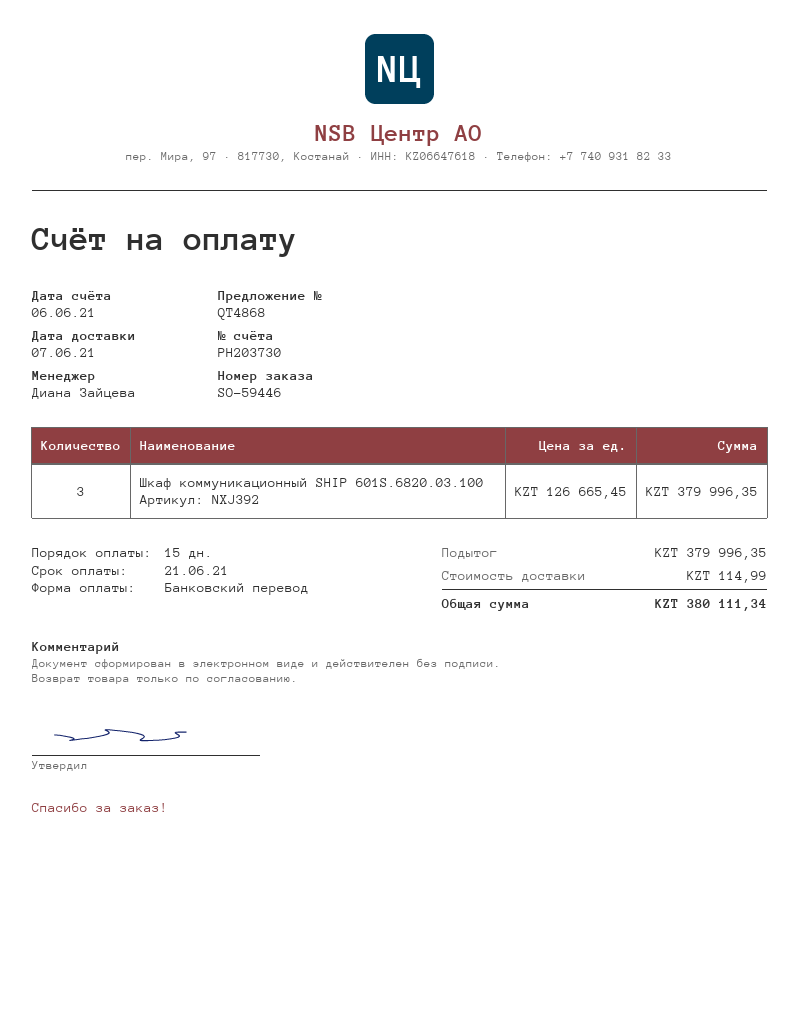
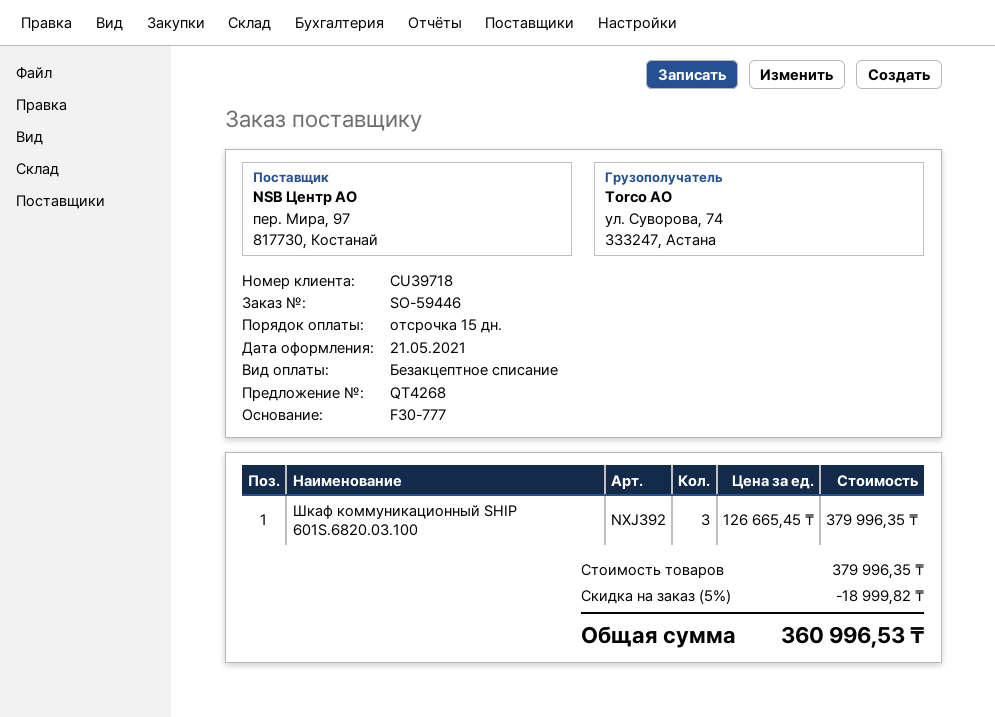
quote number: QT4868 -> QT4268
payment method: bank transfer -> direct debit
discount: none -> 5% = 18999.82
shipping: 114.99 -> none
total: 380111.34 -> 360996.53

